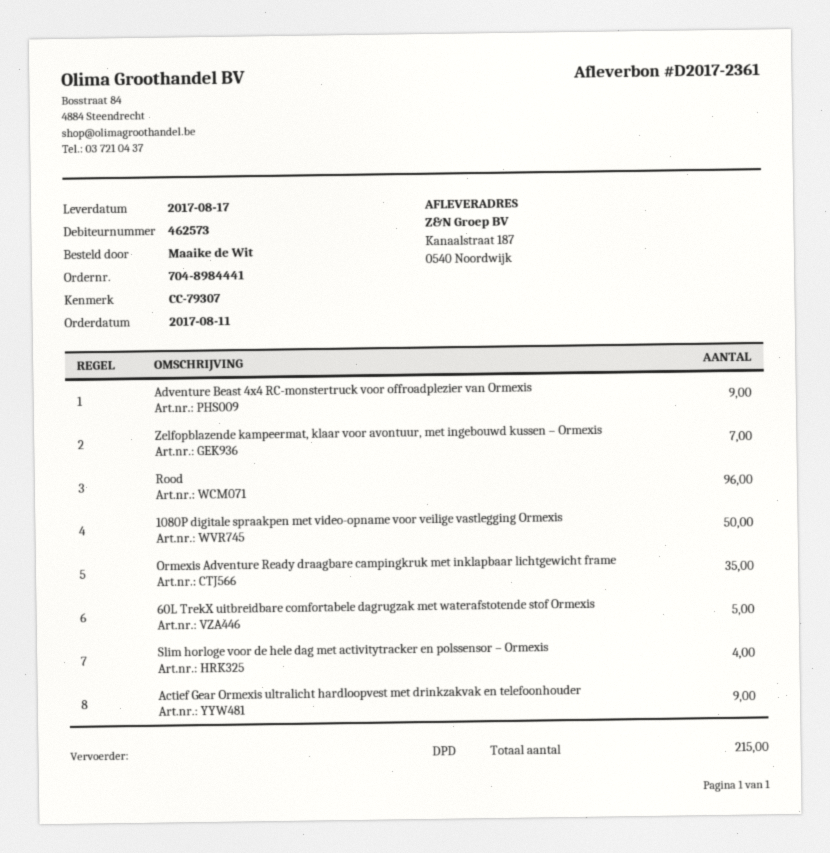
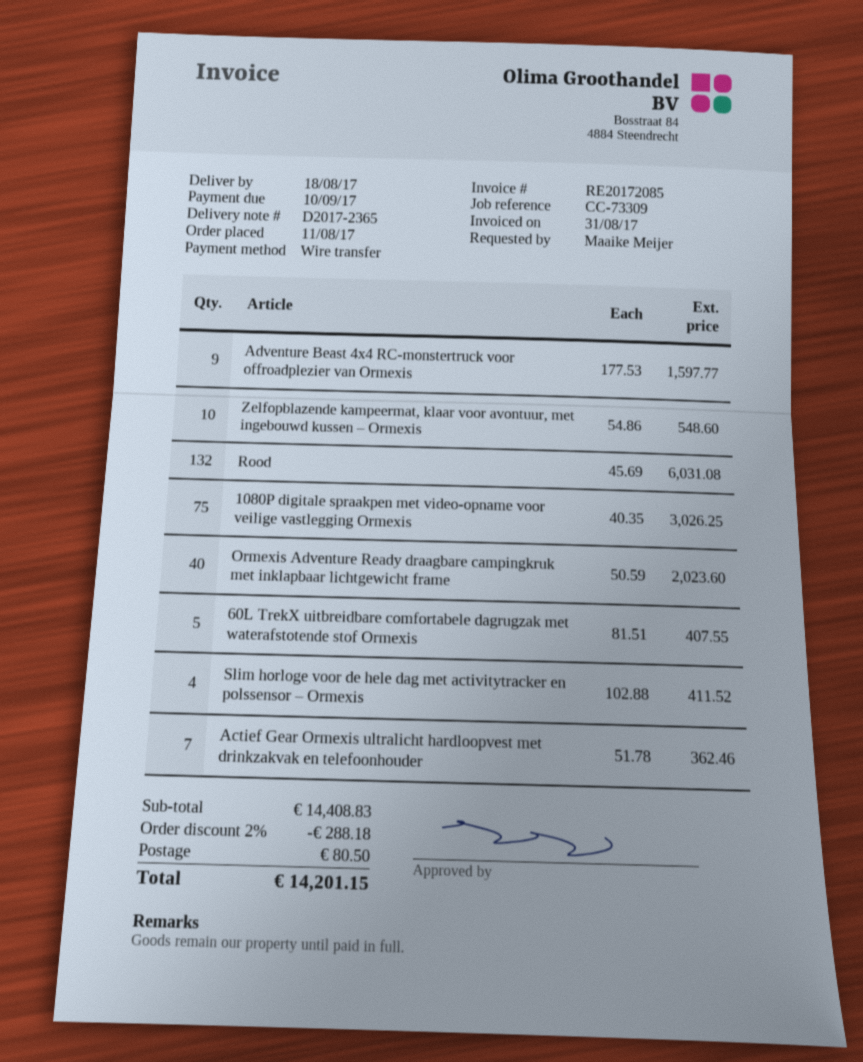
delivery note number: D2017-2361 -> D2017-2365
delivery date: 2017-08-17 -> 2017-08-18
reference: CC-79307 -> CC-73309
ordered by: Maaike de Wit -> Maaike Meijer
Zelfopblazende kampeermat, klaar voor avontuur, met ingebouwd kussen – Ormexis: 7 -> 10
Rood: 96 -> 132
1080P digitale spraakpen met video-opname voor veilige vastlegging Ormexis: 50 -> 75
Ormexis Adventure Ready draagbare campingkruk met inklapbaar lichtgewicht frame: 35 -> 40
Actief Gear Ormexis ultralicht hardloopvest met drinkzakvak en telefoonhouder: 9 -> 7

